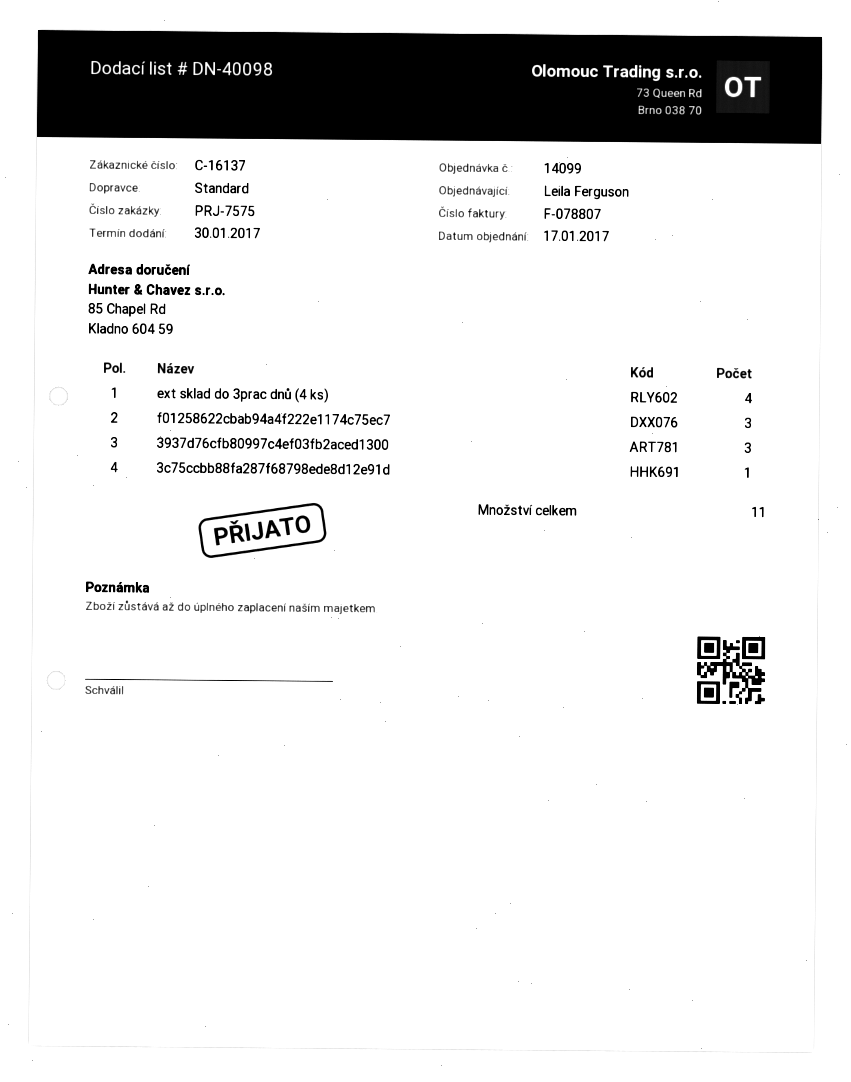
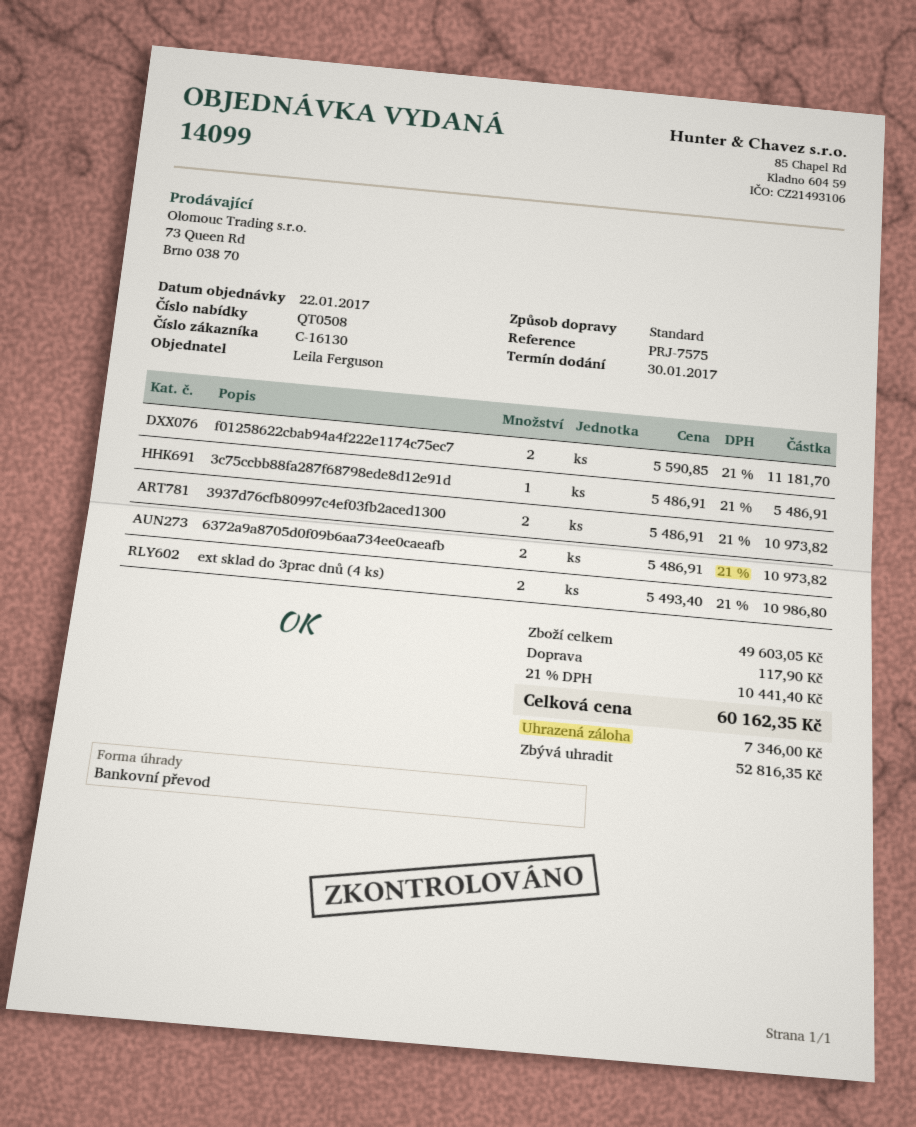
order date: 2017-01-17 -> 2017-01-22
customer number: C-16137 -> C-16130
ext sklad do 3prac dnů (4 ks): 4 -> 2
f01258622cbab94a4f222e1174c75ec7: 3 -> 2
3937d76cfb80997c4ef03fb2aced1300: 3 -> 2
6372a9a8705d0f09b6aa734ee0caeafb: none -> 2

